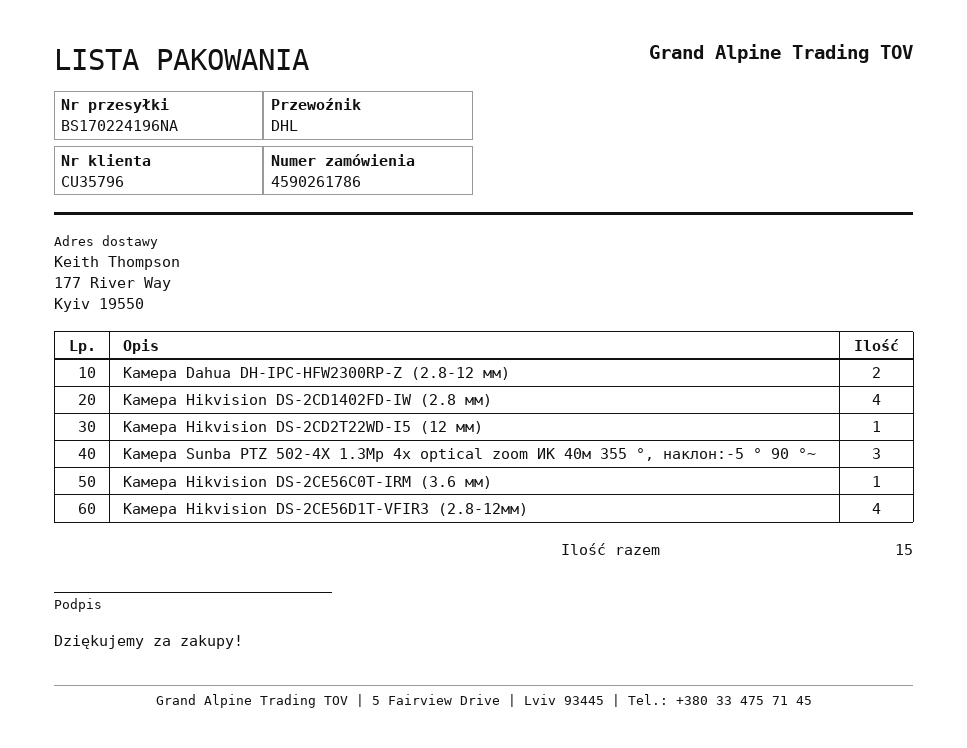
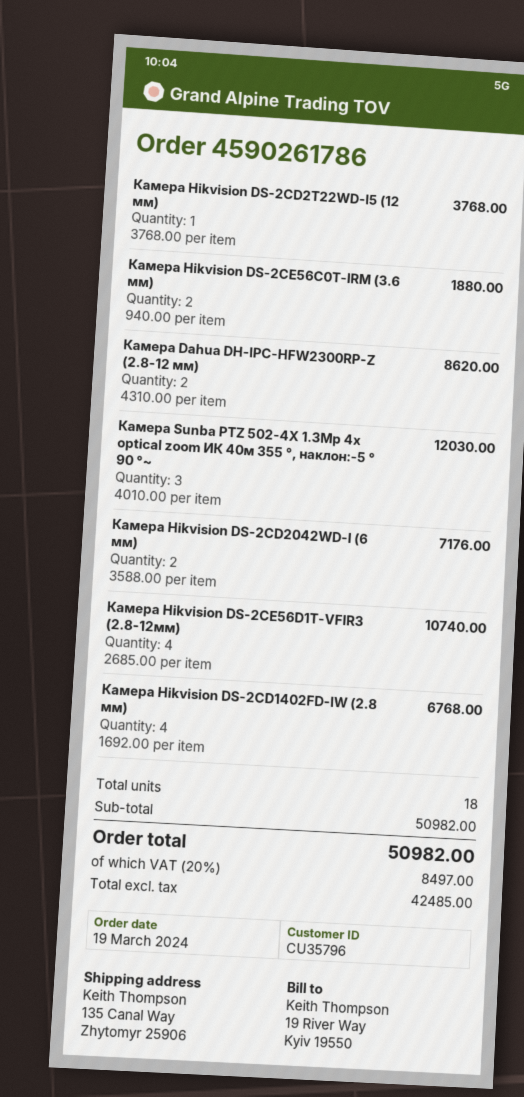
ship to: 177 River Way, Kyiv 19550 -> 135 Canal Way, Zhytomyr 25906
Камера Hikvision DS-2CE56C0T-IRM (3.6 мм): 1 -> 2
Камера Hikvision DS-2CD2042WD-I (6 мм): none -> 2
total quantity: 15 -> 18

